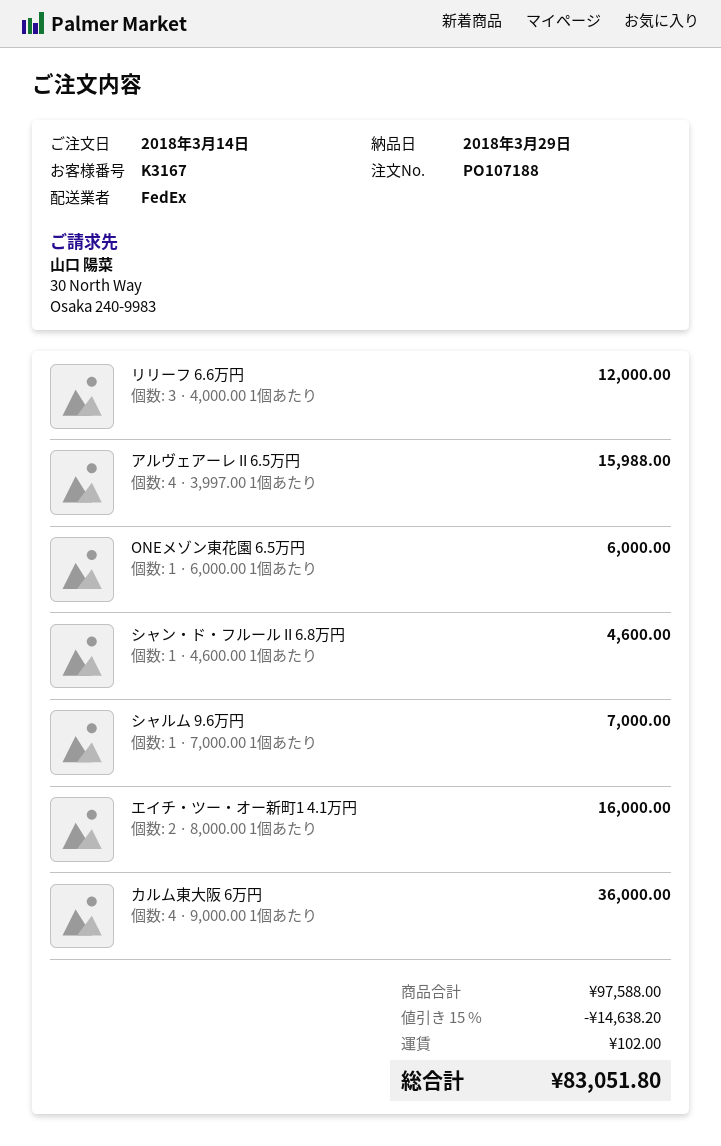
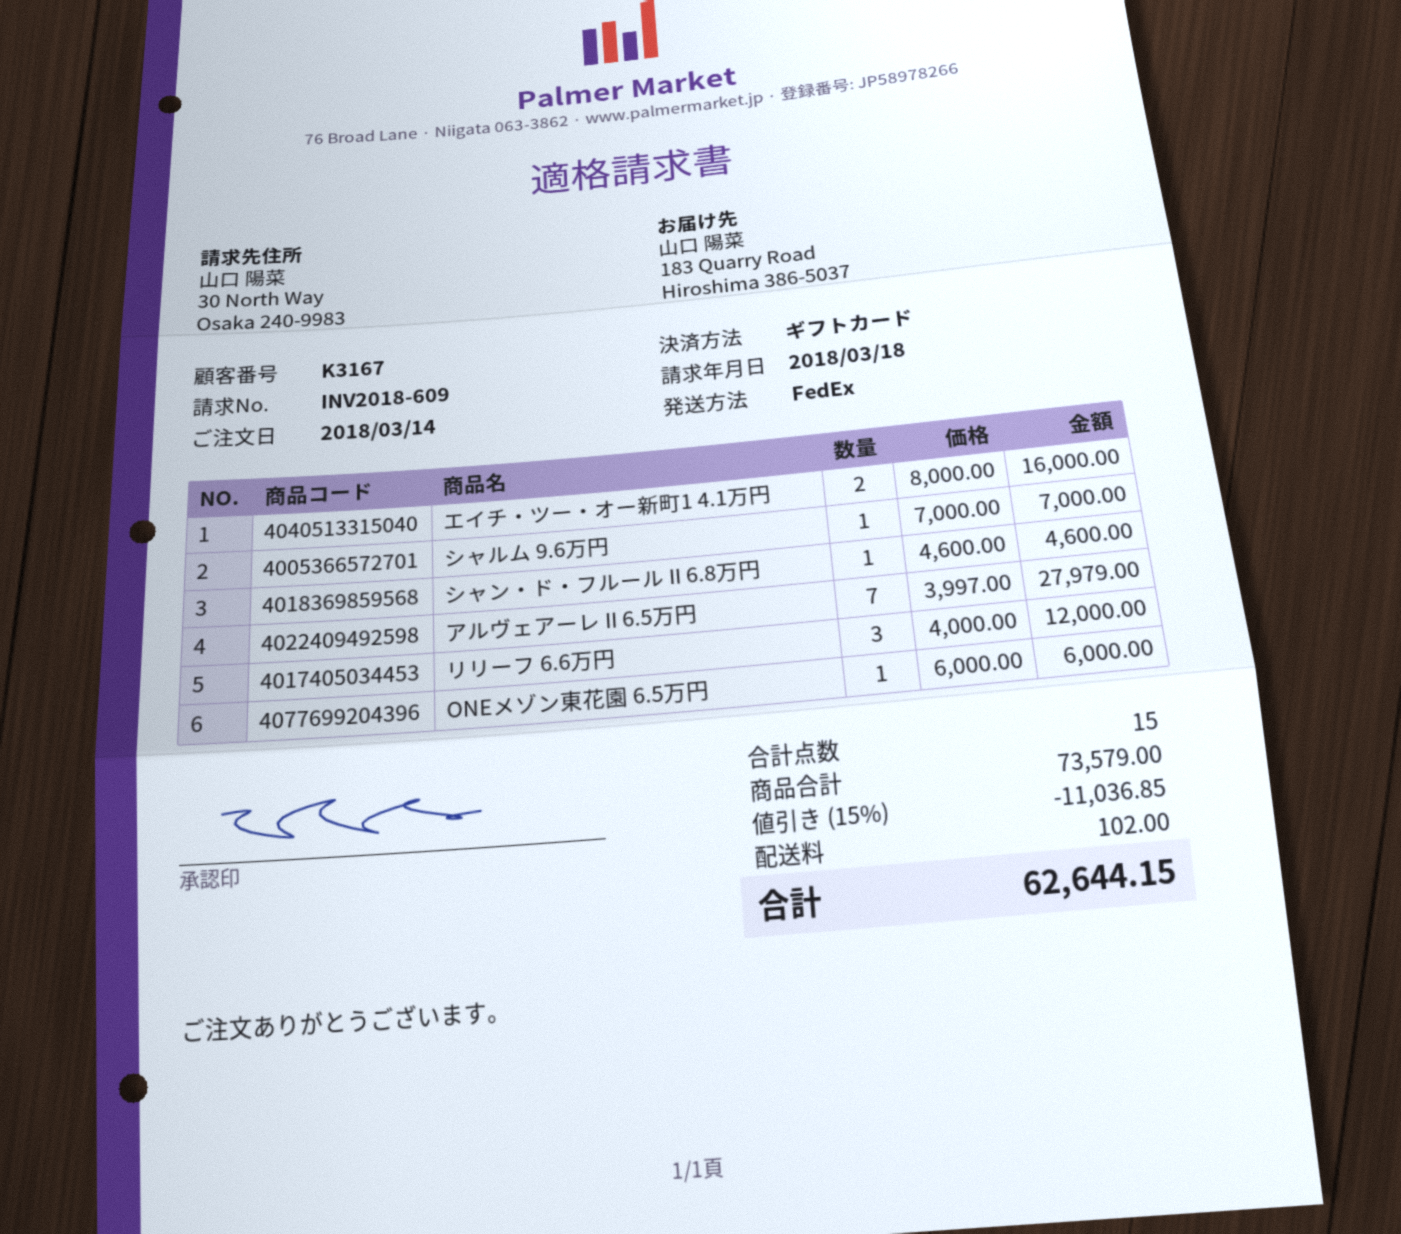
アルヴェアーレ II 6.5万円: 4 x 3997.00 = 15988.00 -> 7 x 3997.00 = 27979.00
カルム東大阪 6万円: 4 x 9000.00 = 36000.00 -> none
subtotal: 97588.00 -> 73579.00
discount: 15% = 14638.20 -> 15% = 11036.85
total: 83051.80 -> 62644.15

